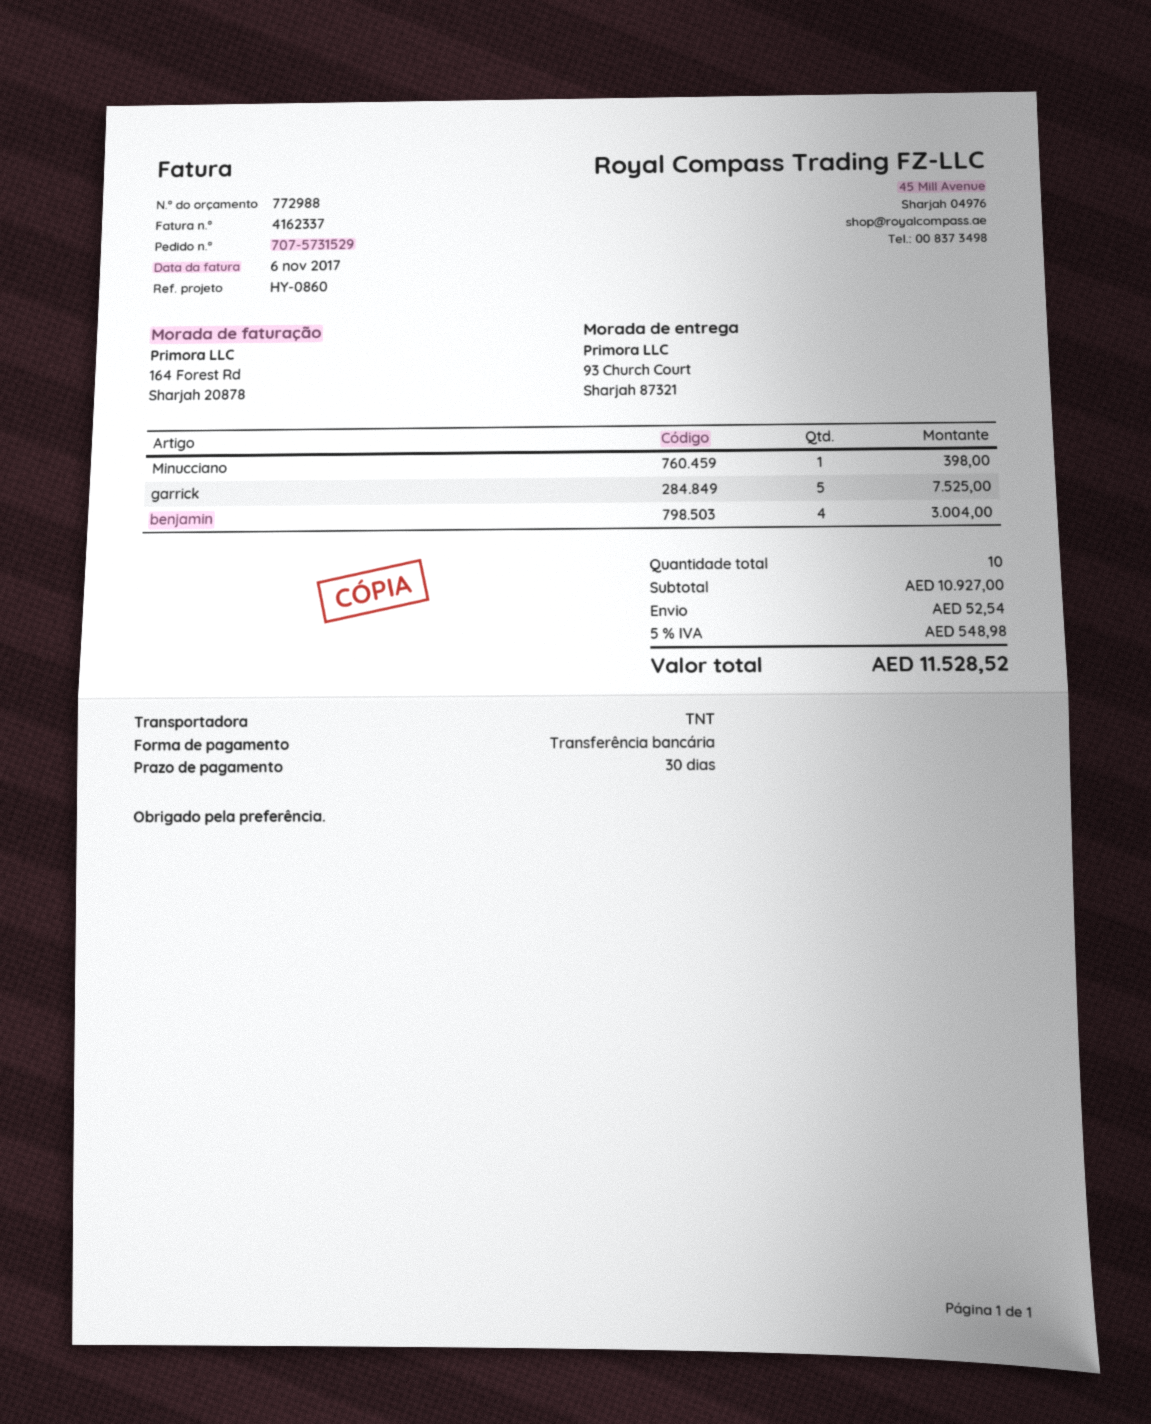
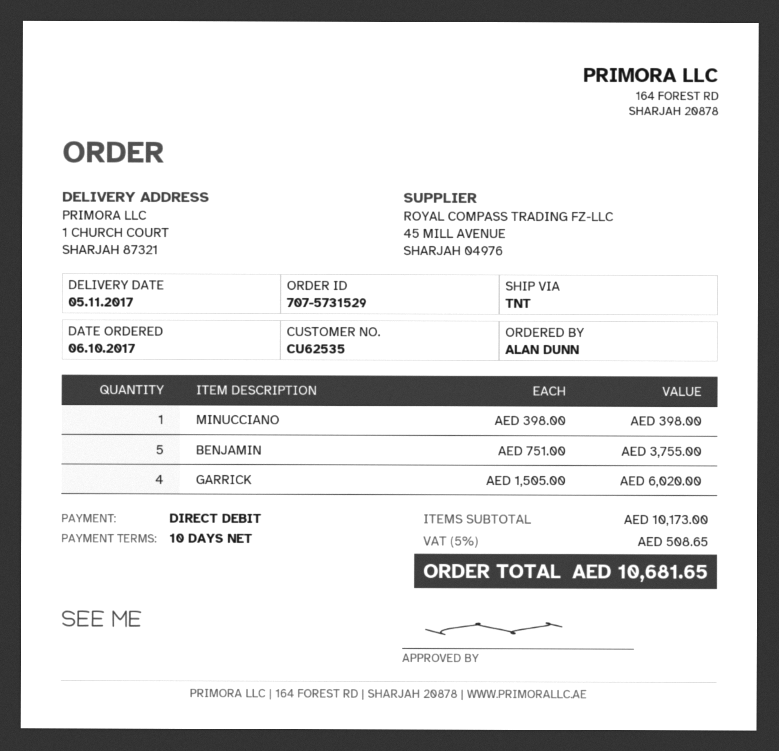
payment terms: 30 days -> 10 days
payment method: bank transfer -> direct debit
ship to: 93 Church Court, Sharjah 87321 -> 1 CHURCH COURT, SHARJAH 87321
garrick: 5 for 7525.00 -> 4 for 6020.00
benjamin: 4 for 3004.00 -> 5 for 3755.00
subtotal: 10927.00 -> 10173.00
shipping: 52.54 -> none
tax: 5% = 548.98 -> 5% = 508.65
total: 11528.52 -> 10681.65

